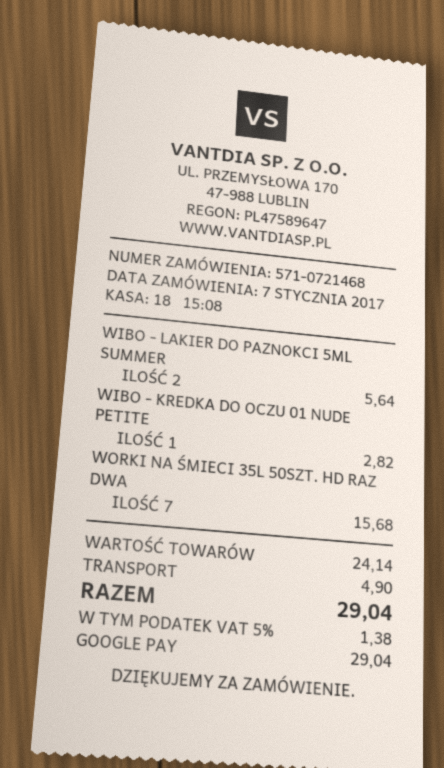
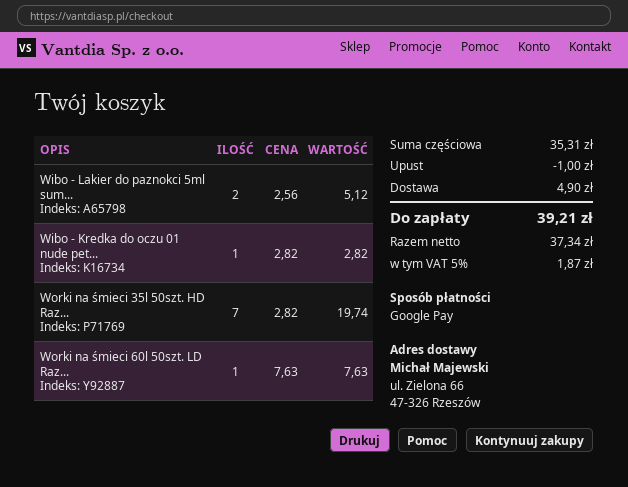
WIBO - LAKIER DO PAZNOKCI 5ML SUMMER: 2 for 5.64 -> 2 for 5.12
WORKI NA ŚMIECI 35L 50SZT. HD RAZ DWA: 7 for 15.68 -> 7 for 19.74
Worki na śmieci 60l 50szt. LD Raz...: none -> 1 for 7.63
subtotal: 24.14 -> 35.31
discount: none -> 1.00
tax: 5% = 1.38 -> 5% = 1.87
total: 29.04 -> 39.21

